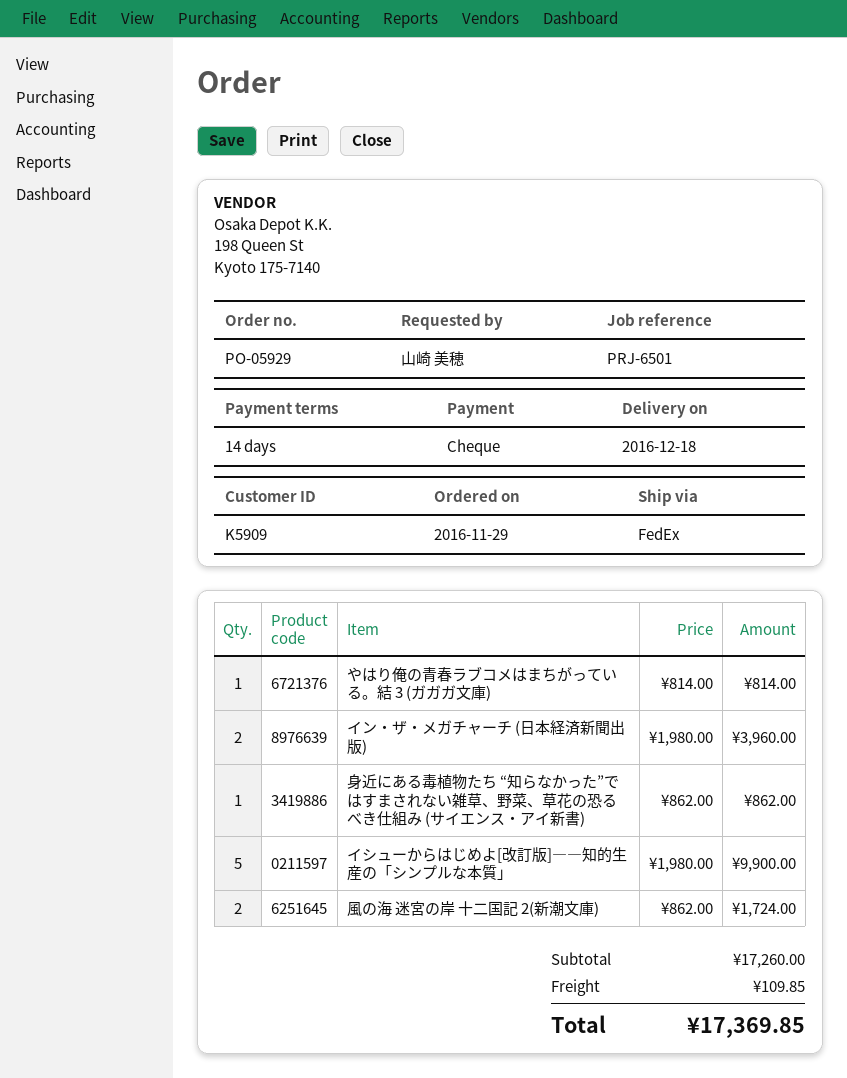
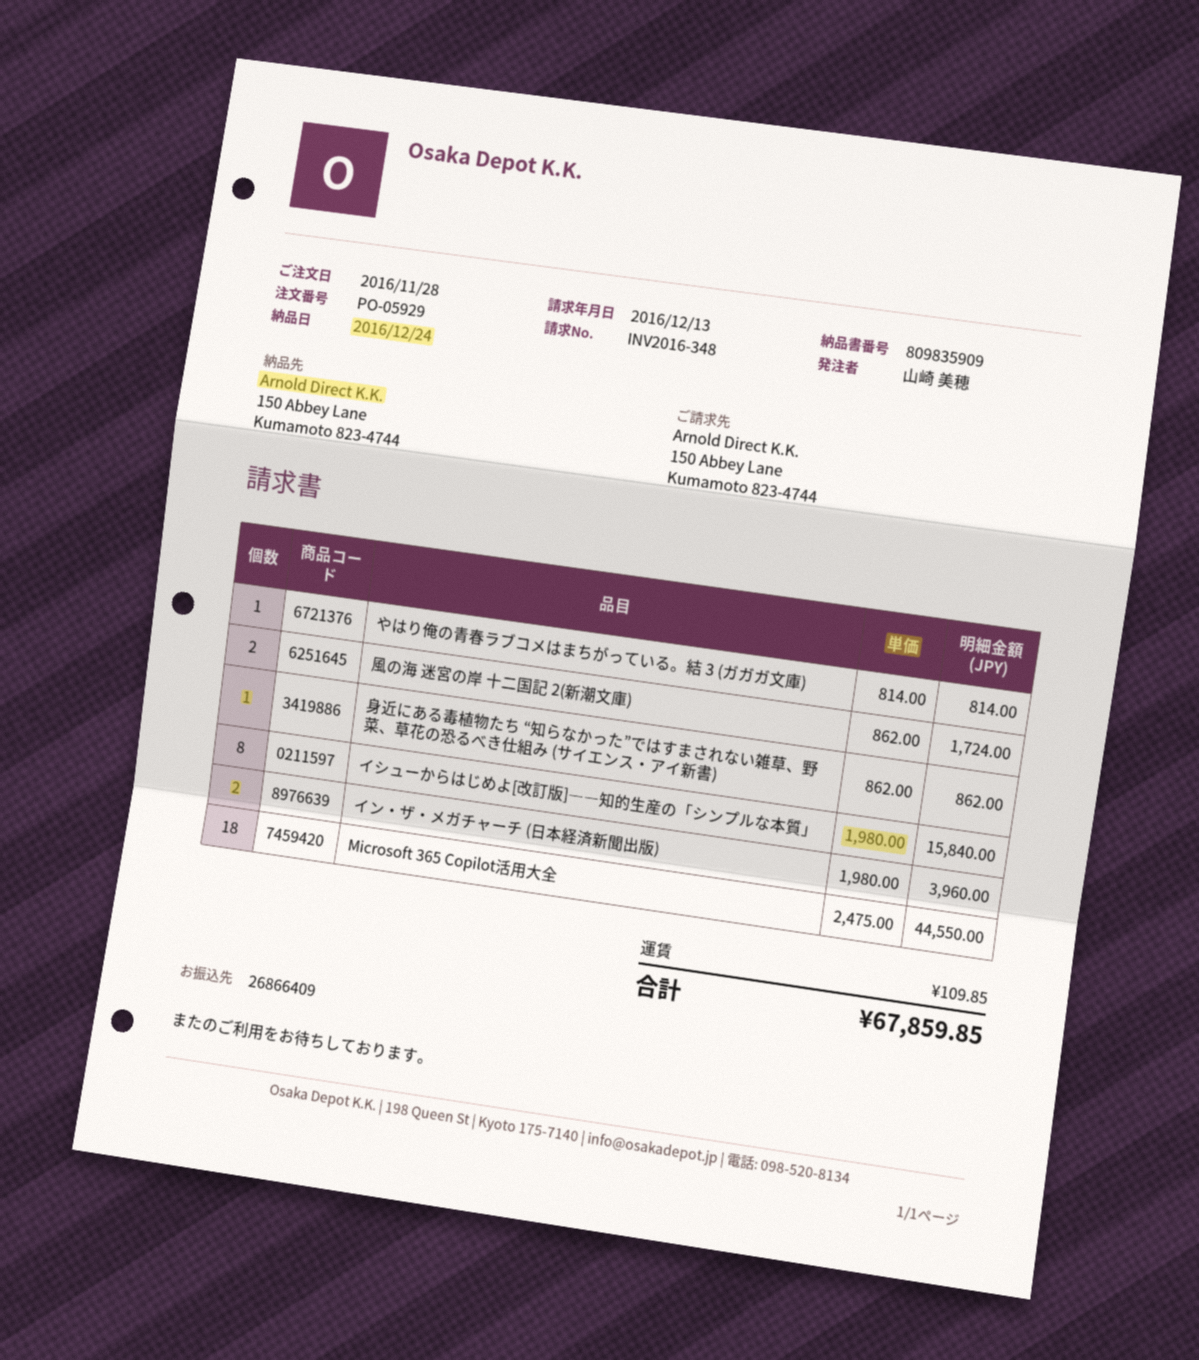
order date: 2016-11-29 -> 2016-11-28
delivery date: 2016-12-18 -> 2016-12-24
イシューからはじめよ[改訂版]――知的生産の「シンプルな本質」: 5 x 1980.00 = 9900.00 -> 8 x 1980.00 = 15840.00
Microsoft 365 Copilot活用大全: none -> 18 x 2475.00 = 44550.00
total: 17369.85 -> 67859.85

